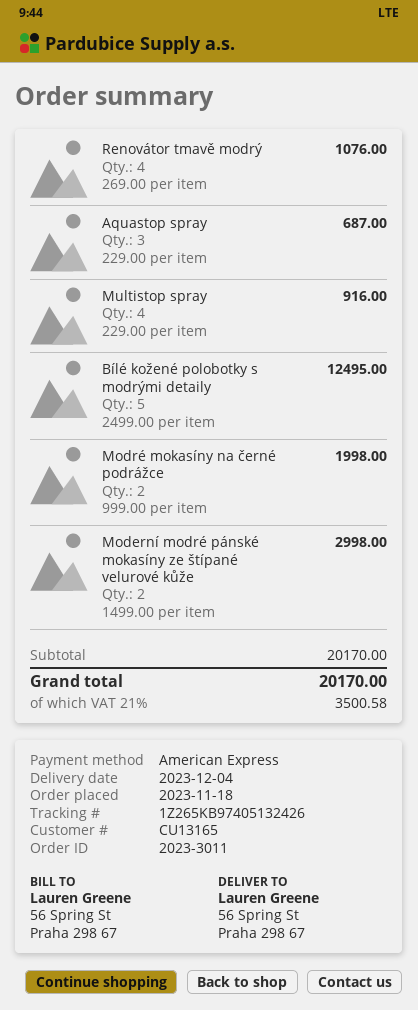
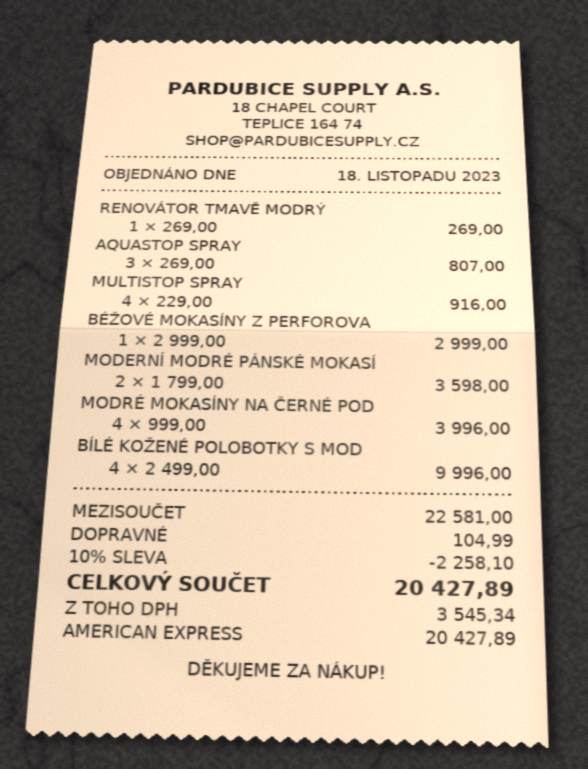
Renovátor tmavě modrý: 4 x 269.00 = 1076.00 -> 1 x 269.00 = 269.00
Aquastop spray: 3 x 229.00 = 687.00 -> 3 x 269.00 = 807.00
Bílé kožené polobotky s modrými detaily: 5 x 2499.00 = 12495.00 -> 4 x 2499.00 = 9996.00
Modré mokasíny na černé podrážce: 2 x 999.00 = 1998.00 -> 4 x 999.00 = 3996.00
Moderní modré pánské mokasíny ze štípané velurové kůže: 2 x 1499.00 = 2998.00 -> 2 x 1799.00 = 3598.00
BÉŽOVÉ MOKASÍNY Z PERFOROVA: none -> 1 x 2999.00 = 2999.00
subtotal: 20170.00 -> 22581.00
discount: none -> 10% = 2258.10
shipping: none -> 104.99
tax: 3500.58 -> 3545.34
total: 20170.00 -> 20427.89

